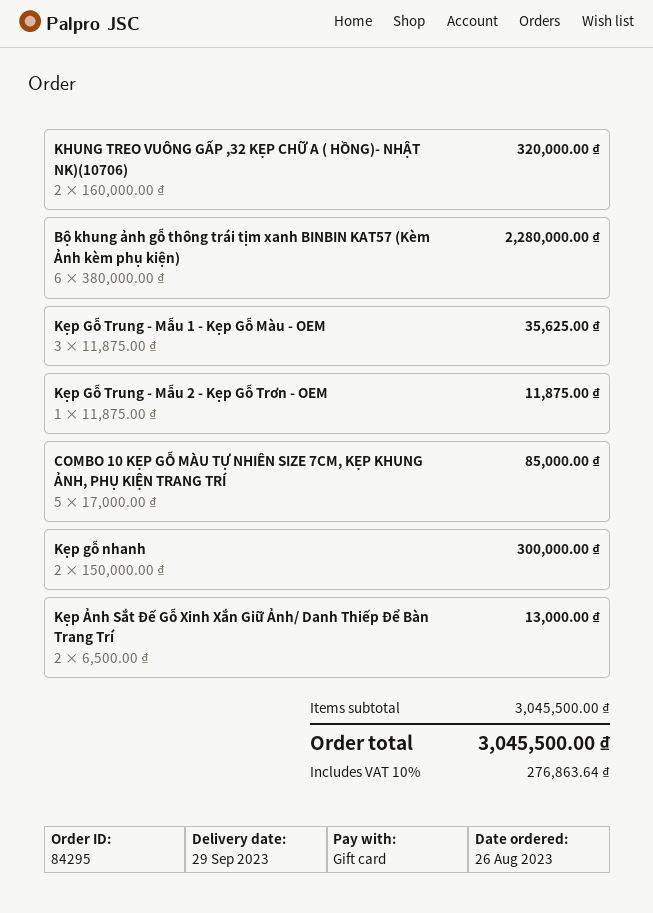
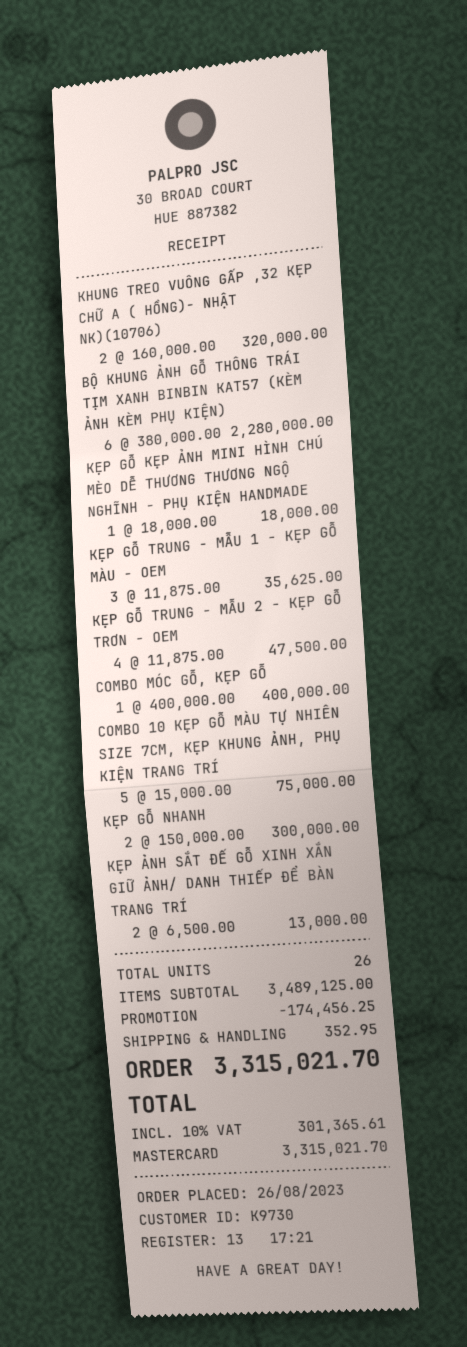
payment method: gift card -> Mastercard
Kẹp Gỗ Trung - Mẫu 2 - Kẹp Gỗ Trơn - OEM: 1 x 11875.00 = 11875.00 -> 4 x 11875.00 = 47500.00
COMBO 10 KẸP GỖ MÀU TỰ NHIÊN SIZE 7CM, KẸP KHUNG ẢNH, PHỤ KIỆN TRANG TRÍ: 5 x 17000.00 = 85000.00 -> 5 x 15000.00 = 75000.00
KẸP GỖ KẸP ẢNH MINI HÌNH CHÚ MÈO DỄ THƯƠNG THƯƠNG NGỘ NGHĨNH - PHỤ KIỆN HANDMADE: none -> 1 x 18000.00 = 18000.00
COMBO MÓC GỖ, KẸP GỖ: none -> 1 x 400000.00 = 400000.00
subtotal: 3045500.00 -> 3489125.00
discount: none -> 174456.25
shipping: none -> 352.95
tax: 10% = 276863.64 -> 10% = 301365.61
total: 3045500.00 -> 3315021.70

